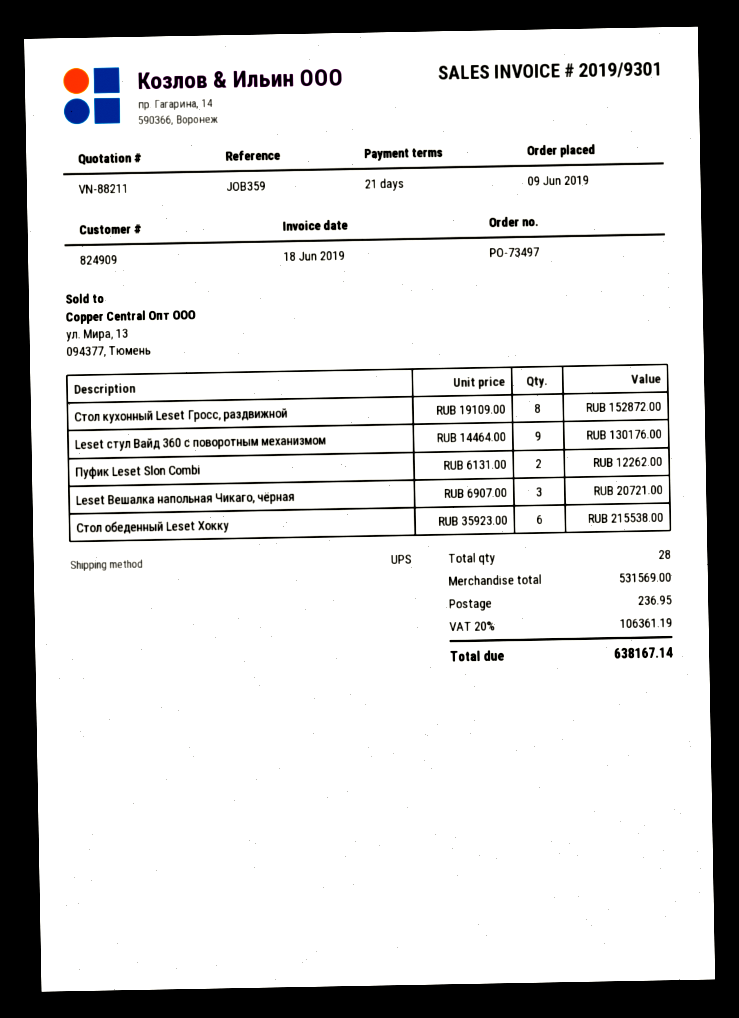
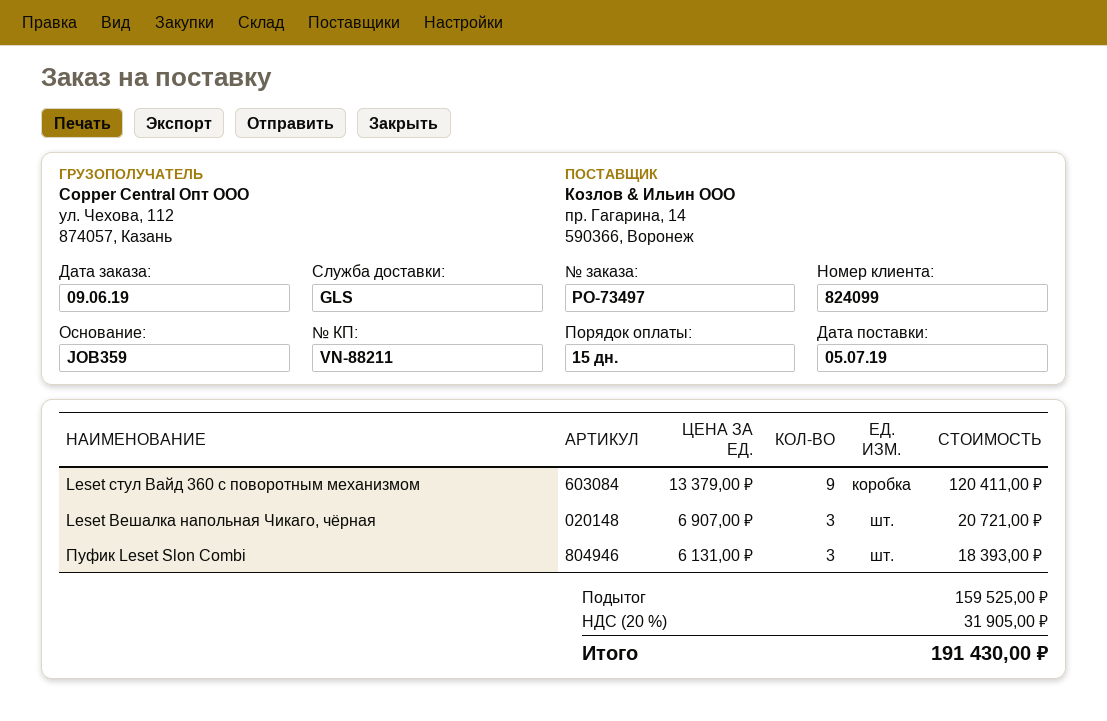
payment terms: 21 days -> 15 days
customer number: 824909 -> 824099
shipping method: UPS -> GLS
Стол кухонный Leset Гросс, раздвижной: 8 x 19109.00 = 152872.00 -> none
Leset стул Вайд 360 с поворотным механизмом: 9 x 14464.00 = 130176.00 -> 9 x 13379.00 = 120411.00
Пуфик Leset Slon Combi: 2 x 6131.00 = 12262.00 -> 3 x 6131.00 = 18393.00
Стол обеденный Leset Хокку: 6 x 35923.00 = 215538.00 -> none
subtotal: 531569.00 -> 159525.00
shipping: 236.95 -> none
tax: 20% = 106361.19 -> 20% = 31905.00
total: 638167.14 -> 191430.00

